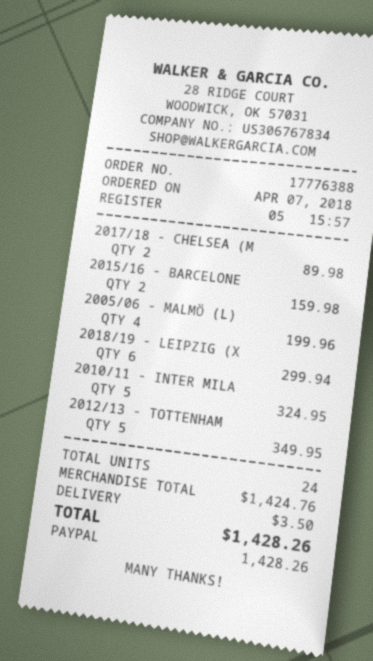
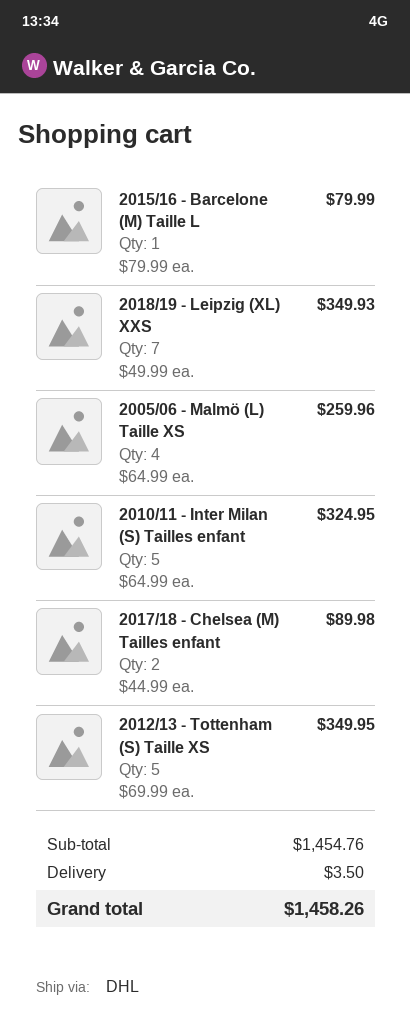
2015/16 - BARCELONE: 2 for 159.98 -> 1 for 79.99
2005/06 - MALMÖ (L): 4 for 199.96 -> 4 for 259.96
2018/19 - LEIPZIG (X: 6 for 299.94 -> 7 for 349.93
subtotal: 1424.76 -> 1454.76
total: 1428.26 -> 1458.26

